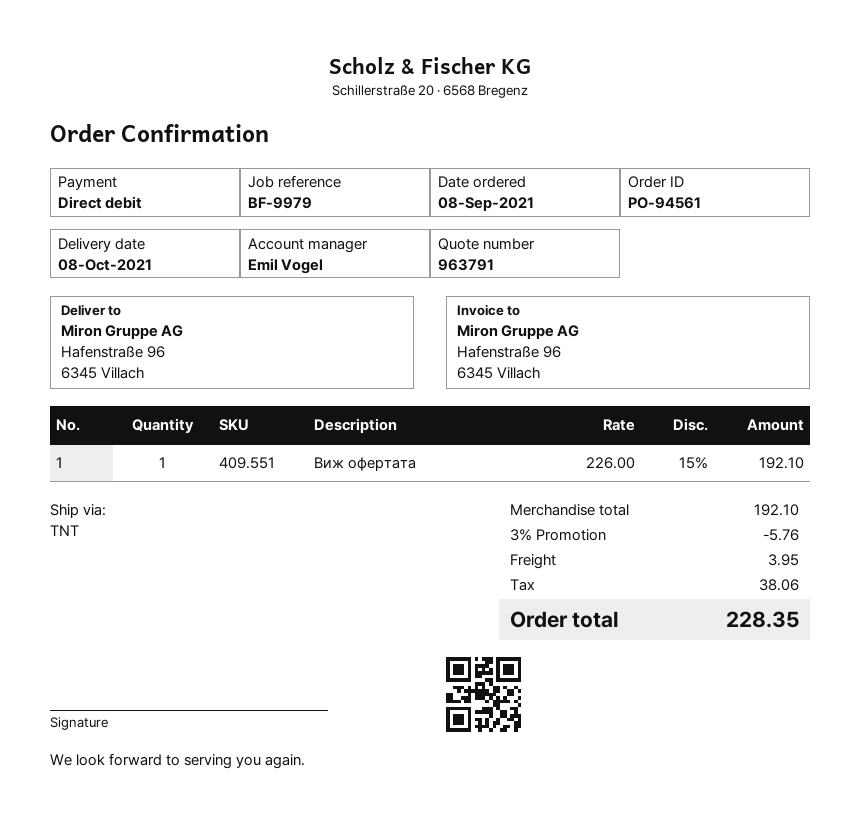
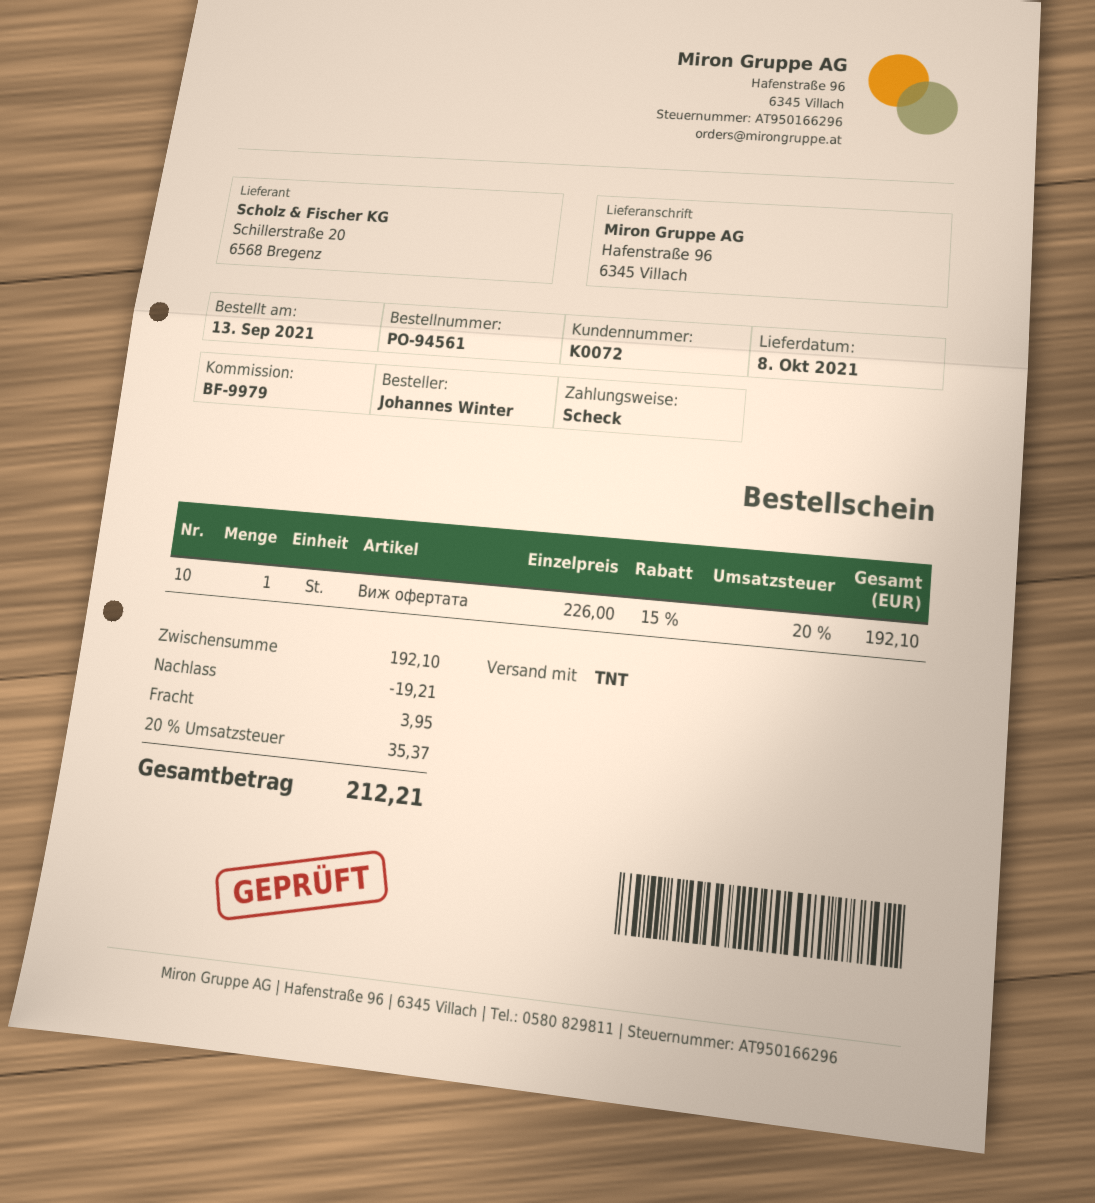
order date: 2021-09-08 -> 2021-09-13
payment method: direct debit -> cheque
discount: 5.76 -> 19.21
tax: 38.06 -> 35.37
total: 228.35 -> 212.21

